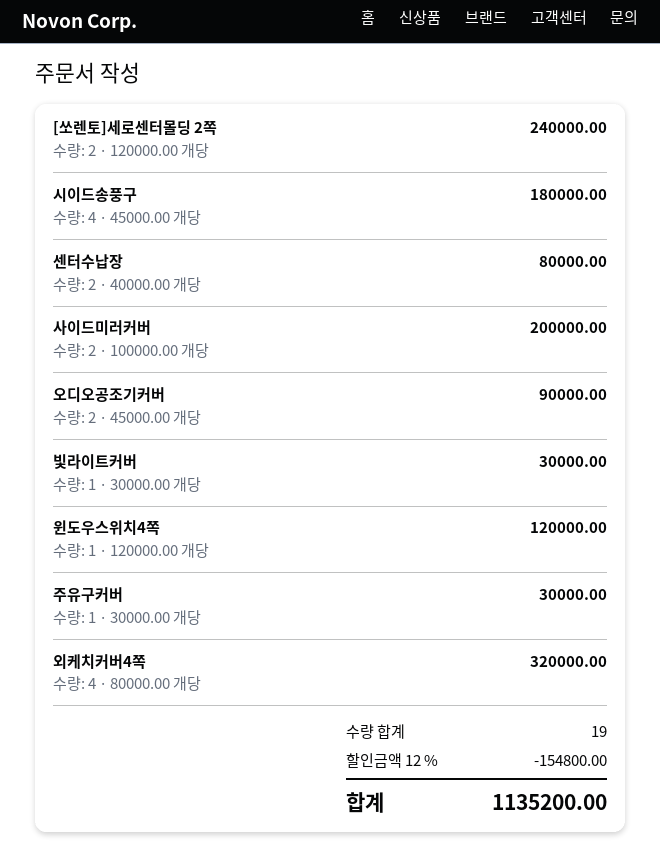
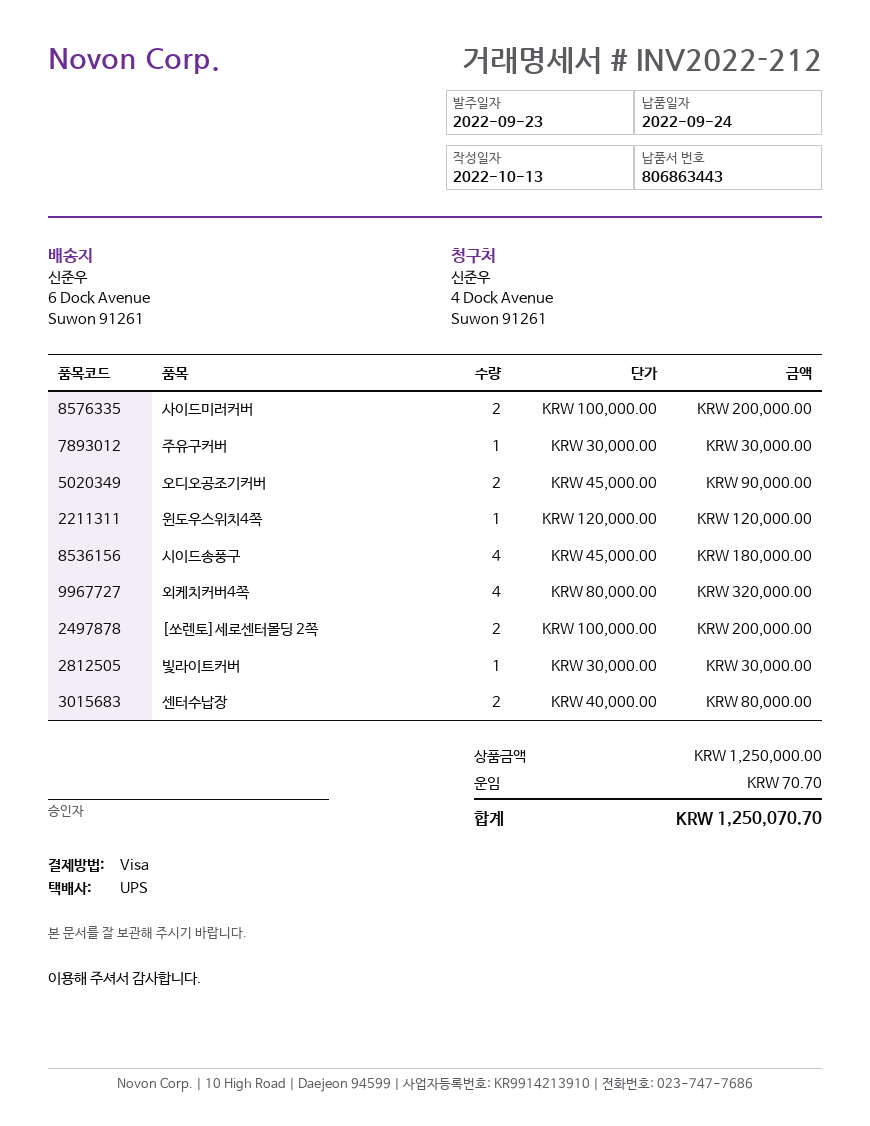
[쏘렌토]세로센터몰딩 2쪽: 2 x 120000.00 = 240000.00 -> 2 x 100000.00 = 200000.00
discount: 12% = 154800.00 -> none
shipping: none -> 70.70
total: 1135200.00 -> 1250070.70

